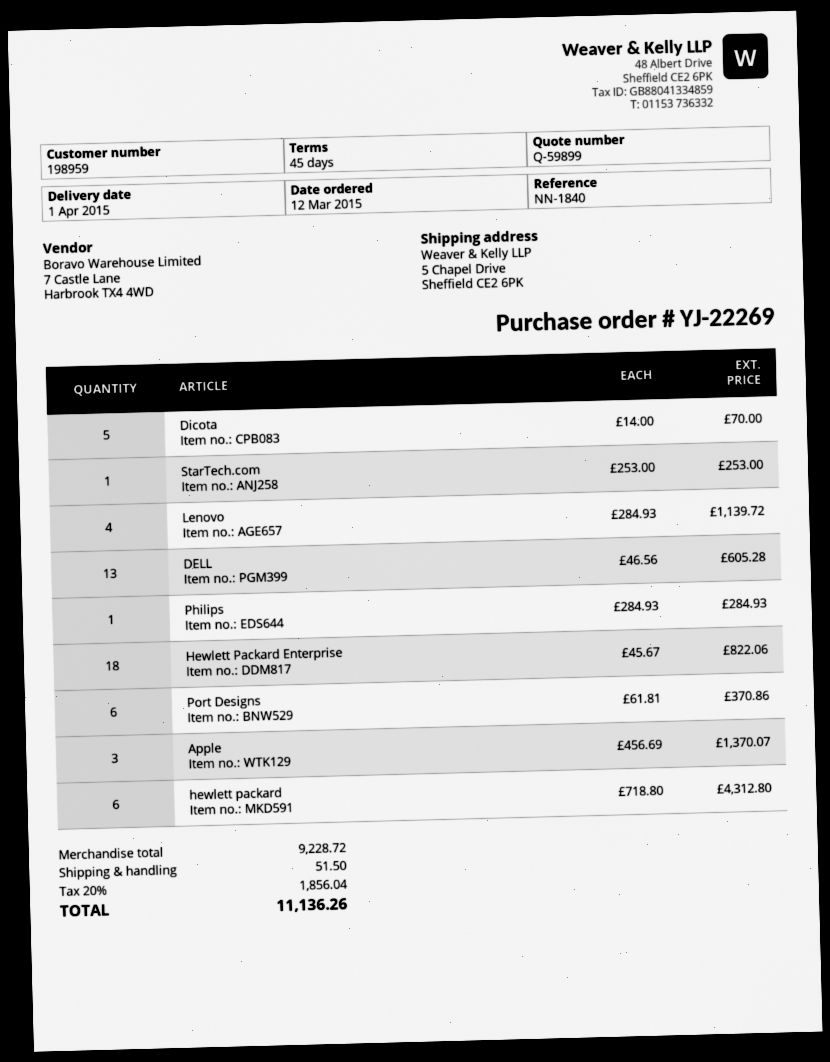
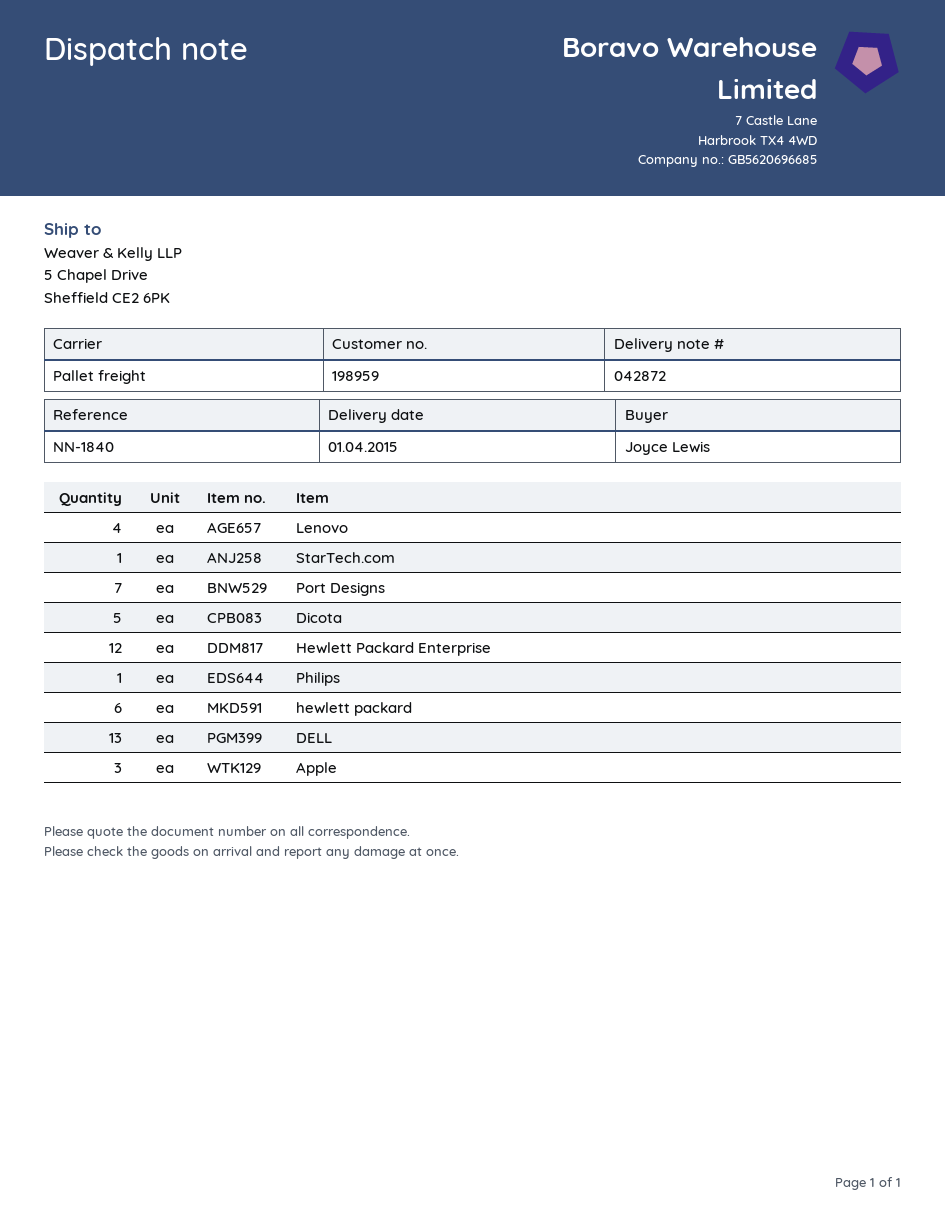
Hewlett Packard Enterprise: 18 -> 12
Port Designs: 6 -> 7

